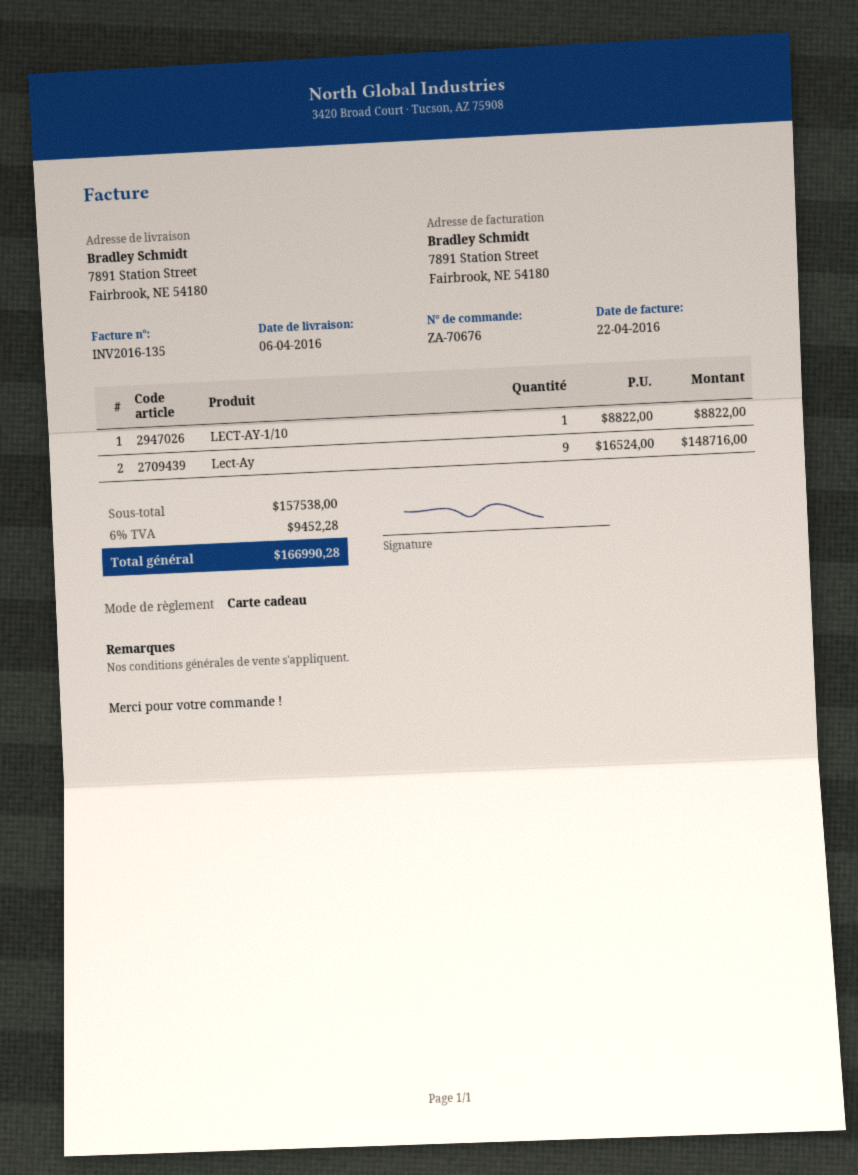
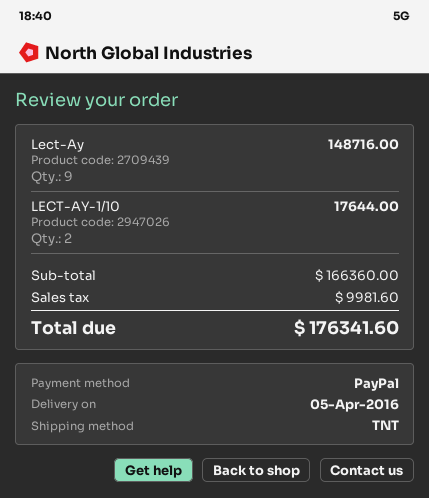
delivery date: 2016-04-06 -> 2016-04-05
payment method: gift card -> PayPal
LECT-AY-1/10: 1 for 8822.00 -> 2 for 17644.00
subtotal: 157538.00 -> 166360.00
tax: 9452.28 -> 9981.60
total: 166990.28 -> 176341.60

